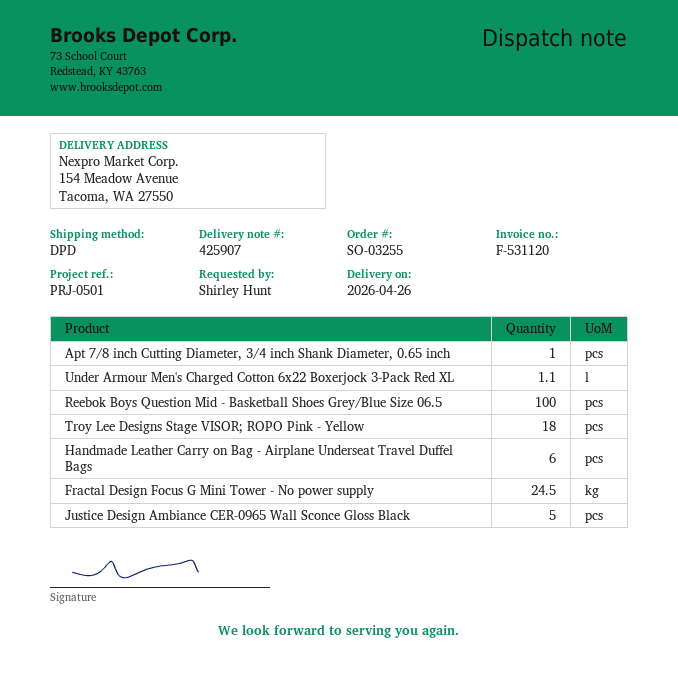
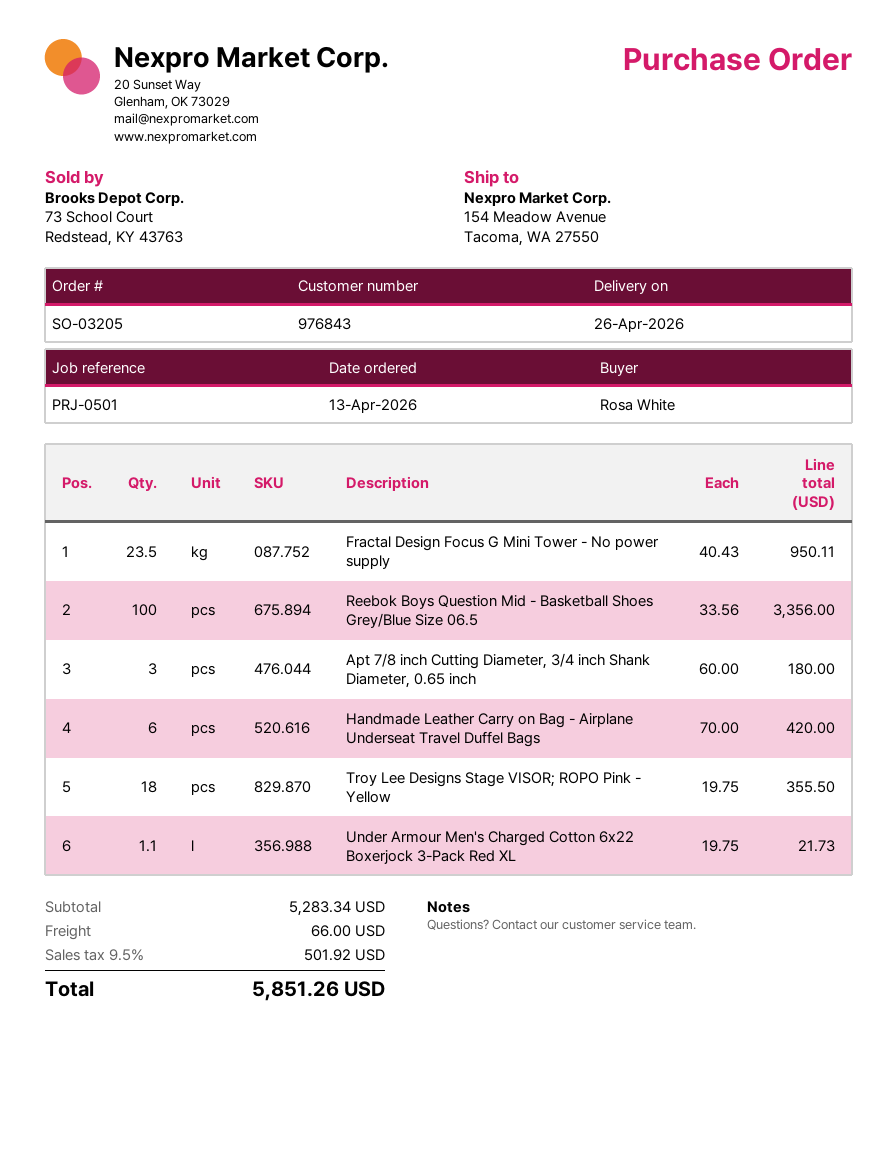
order number: SO-03255 -> SO-03205
ordered by: Shirley Hunt -> Rosa White
Apt 7/8 inch Cutting Diameter, 3/4 inch Shank Diameter, 0.65 inch: 1 -> 3
Fractal Design Focus G Mini Tower - No power supply: 24.5 -> 23.5
Justice Design Ambiance CER-0965 Wall Sconce Gloss Black: 5 -> none

